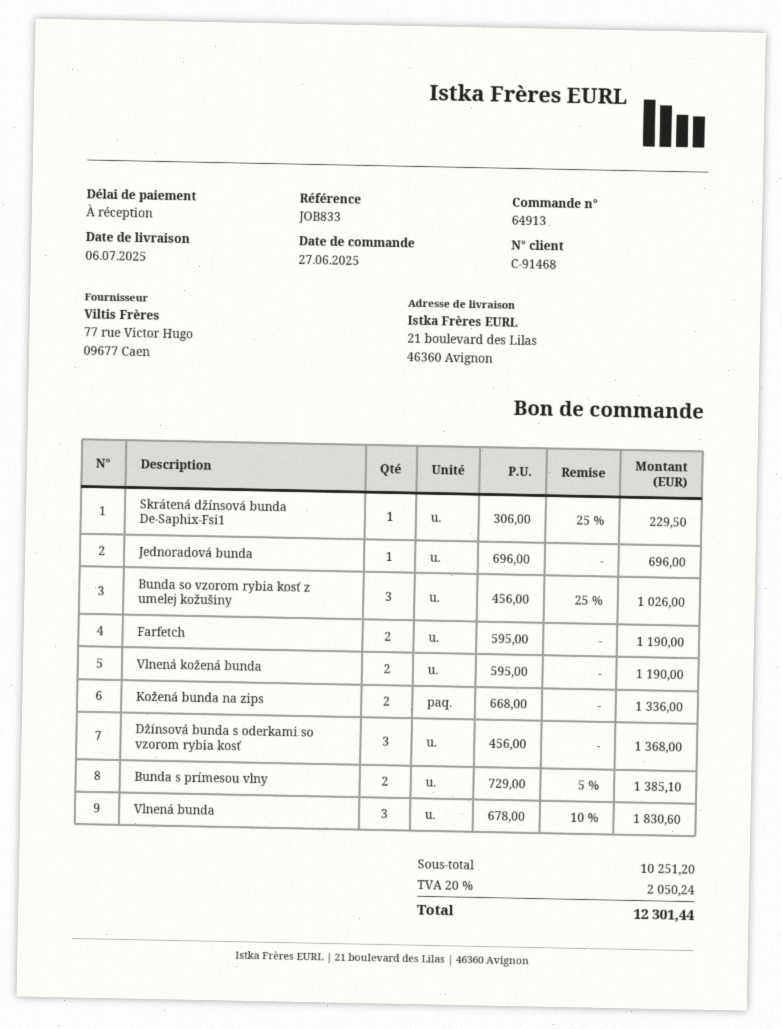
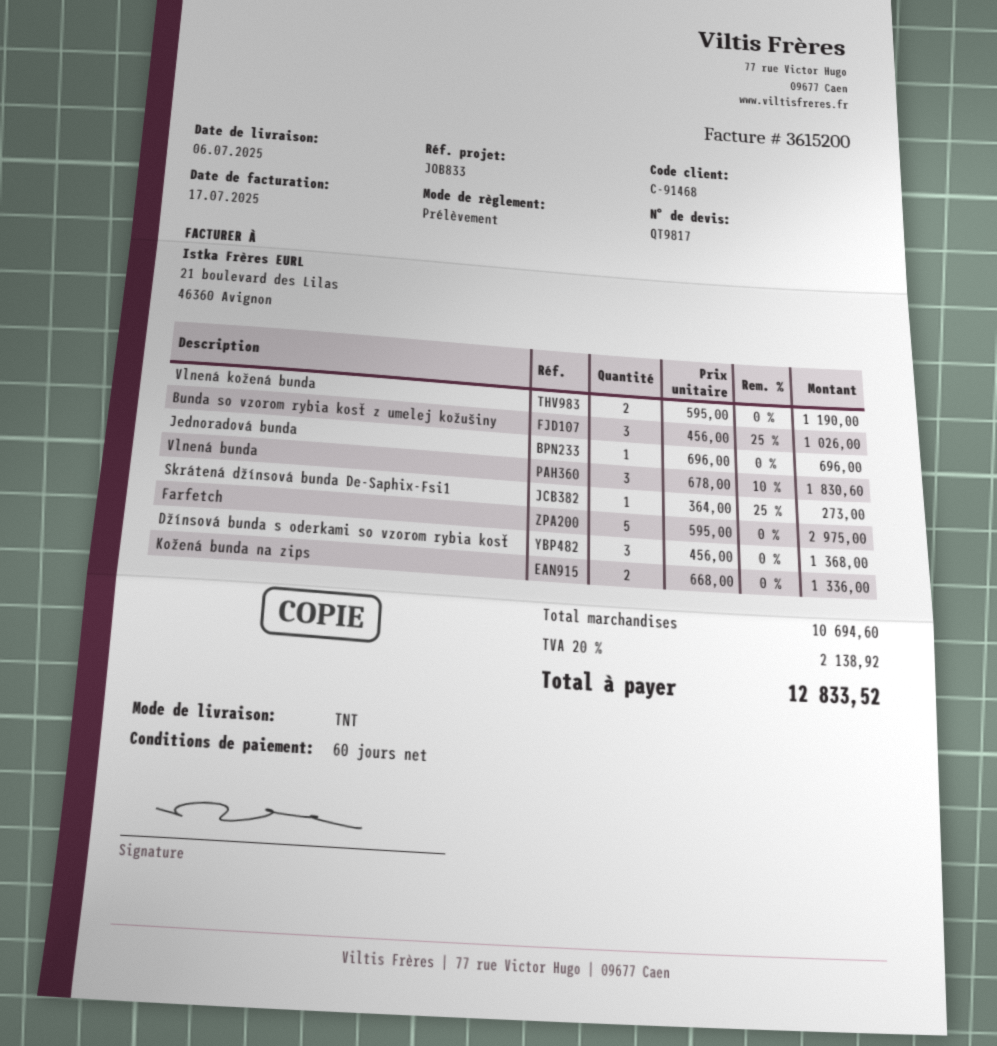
payment terms: on receipt -> 60 days
Skrátená džínsová bunda De-Saphix-Fsi1: 1 x 306.00 - 25% = 229.50 -> 1 x 364.00 - 25% = 273.00
Farfetch: 2 x 595.00 = 1190.00 -> 5 x 595.00 = 2975.00
Bunda s prímesou vlny: 2 x 729.00 - 5% = 1385.10 -> none
subtotal: 10251.20 -> 10694.60
tax: 20% = 2050.24 -> 20% = 2138.92
total: 12301.44 -> 12833.52

